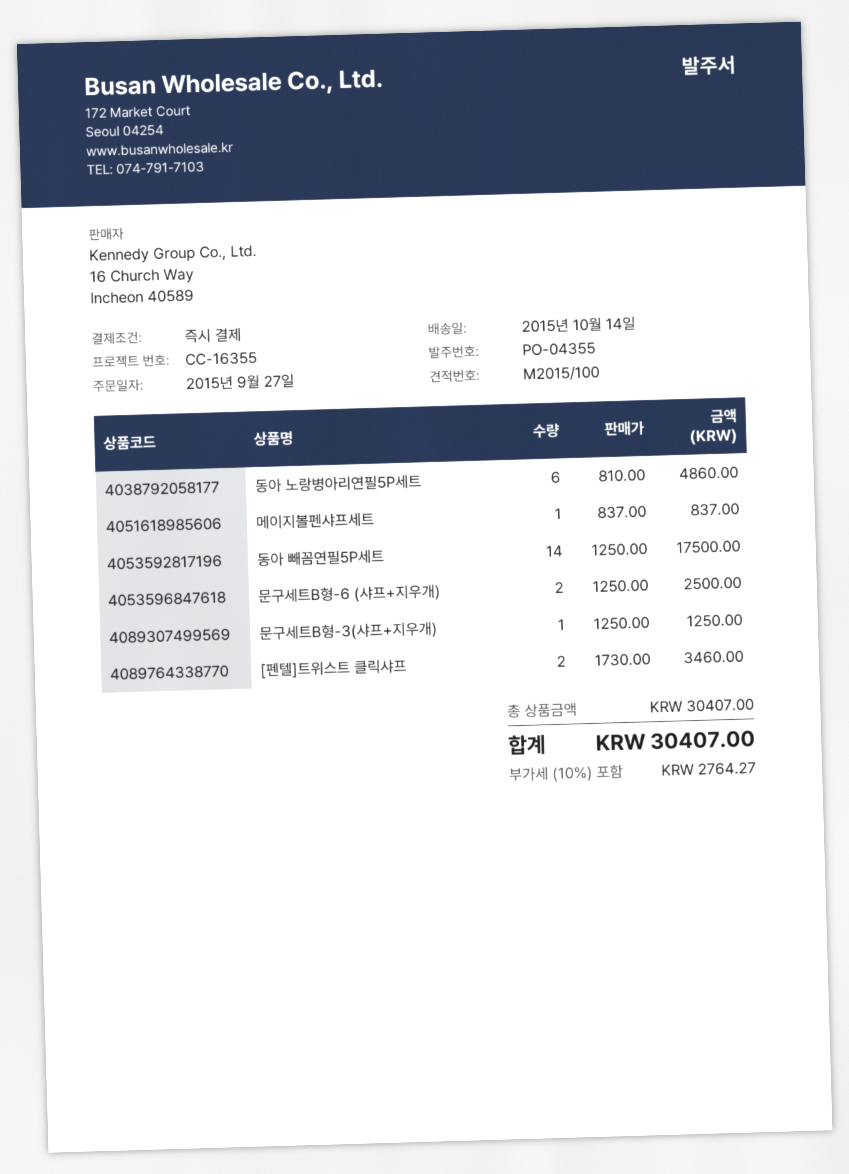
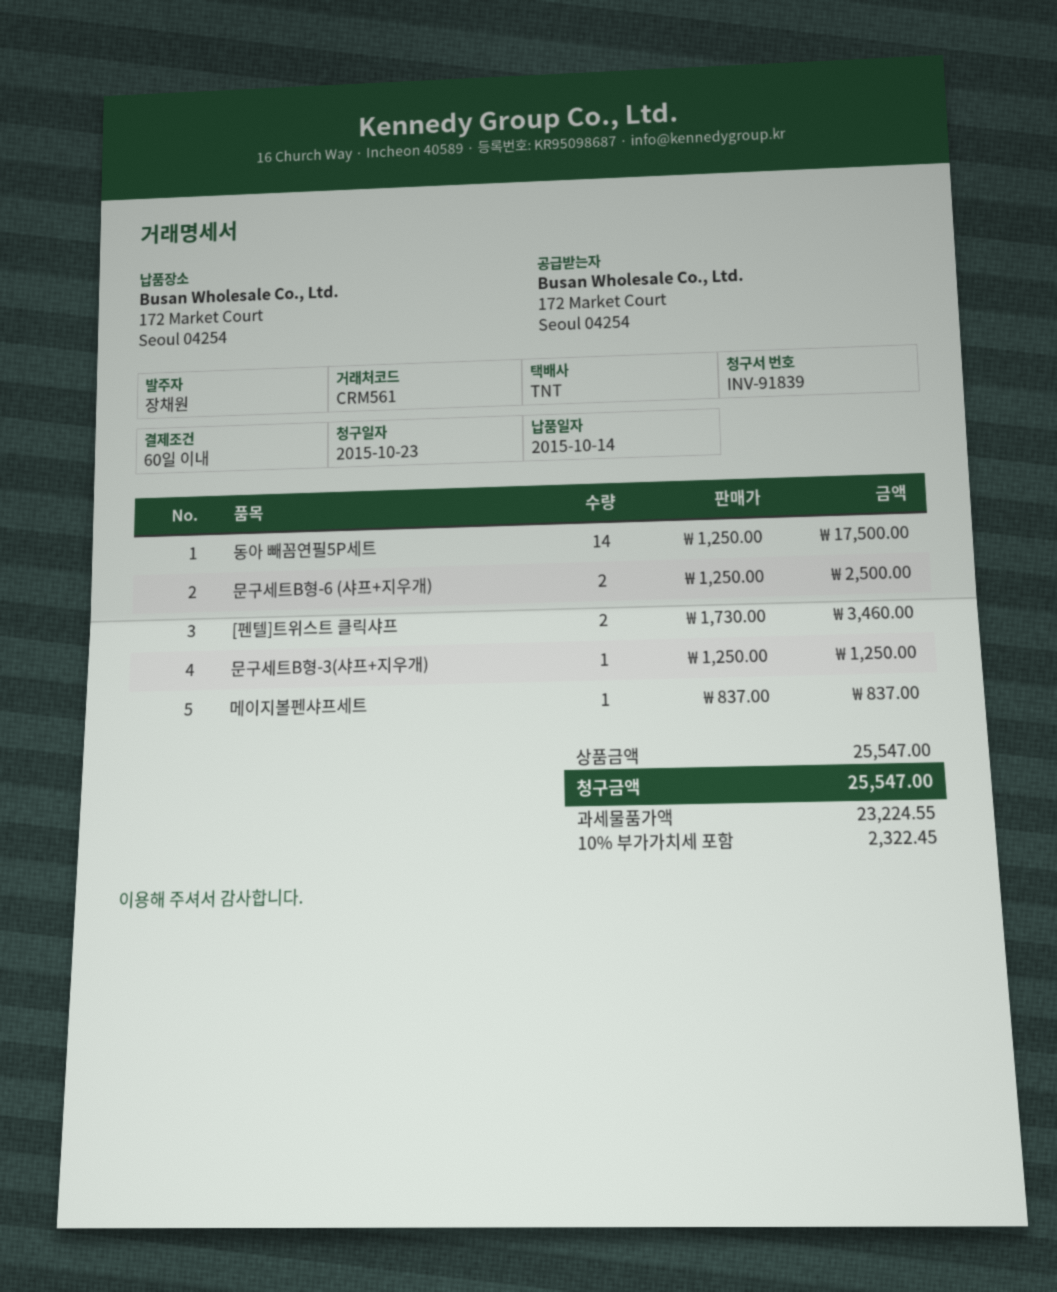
payment terms: on receipt -> 60 days
동아 노랑병아리연필5P세트: 6 x 810.00 = 4860.00 -> none
subtotal: 30407.00 -> 25547.00
tax: 10% = 2764.27 -> 10% = 2322.45
total: 30407.00 -> 25547.00

